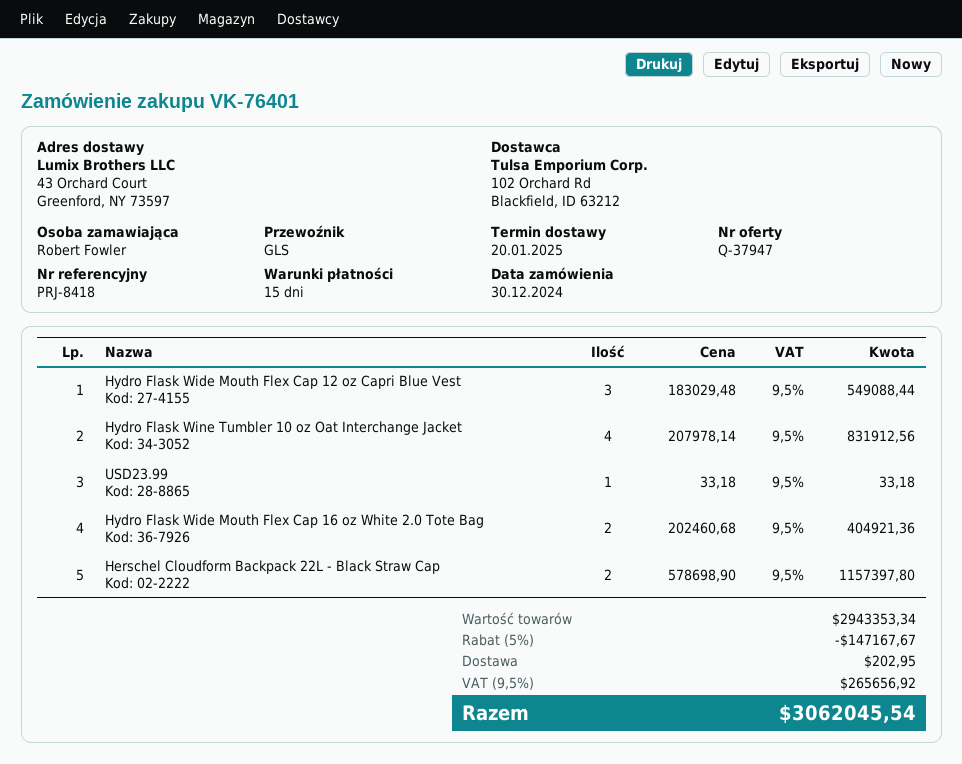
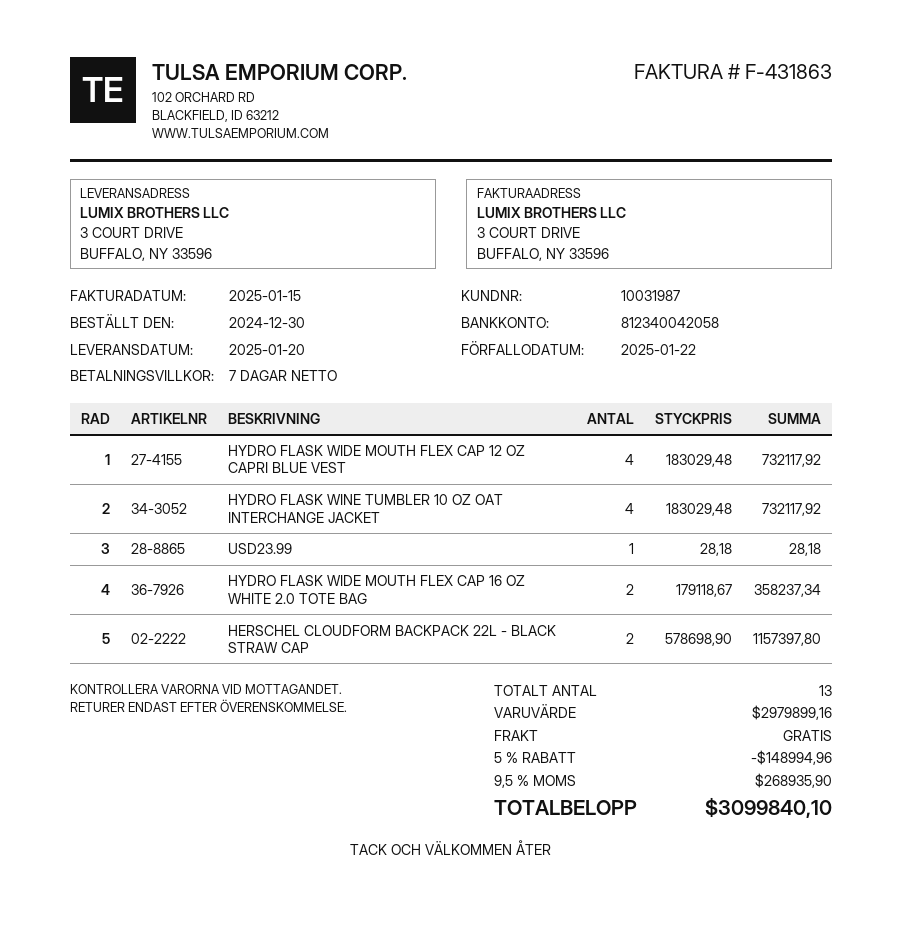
payment terms: 15 days -> 7 days
ship to: 43 Orchard Court, Greenford, NY 73597 -> 3 COURT DRIVE, BUFFALO, NY 33596
Hydro Flask Wide Mouth Flex Cap 12 oz Capri Blue Vest: 3 x 183029.48 = 549088.44 -> 4 x 183029.48 = 732117.92
Hydro Flask Wine Tumbler 10 oz Oat Interchange Jacket: 4 x 207978.14 = 831912.56 -> 4 x 183029.48 = 732117.92
USD23.99: 1 x 33.18 = 33.18 -> 1 x 28.18 = 28.18
Hydro Flask Wide Mouth Flex Cap 16 oz White 2.0 Tote Bag: 2 x 202460.68 = 404921.36 -> 2 x 179118.67 = 358237.34
subtotal: 2943353.34 -> 2979899.16
discount: 5% = 147167.67 -> 5% = 148994.96
shipping: 202.95 -> 0.00
tax: 9.5% = 265656.92 -> 9.5% = 268935.90
total: 3062045.54 -> 3099840.10

